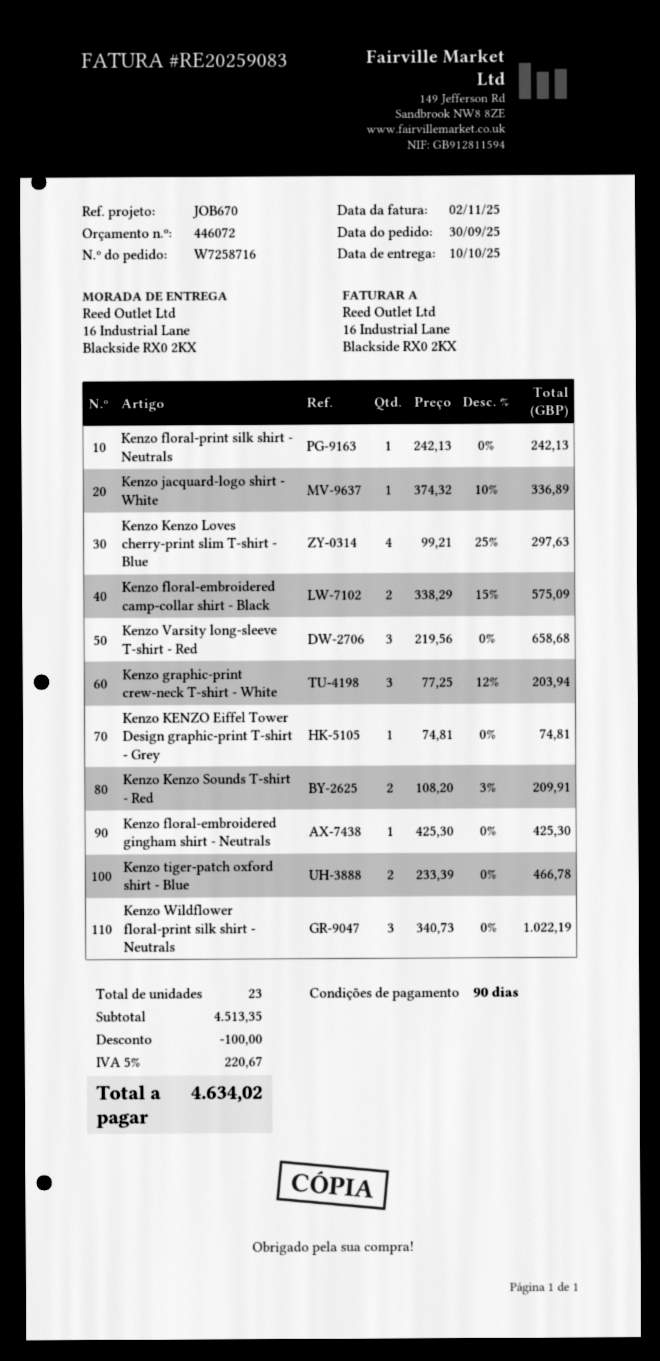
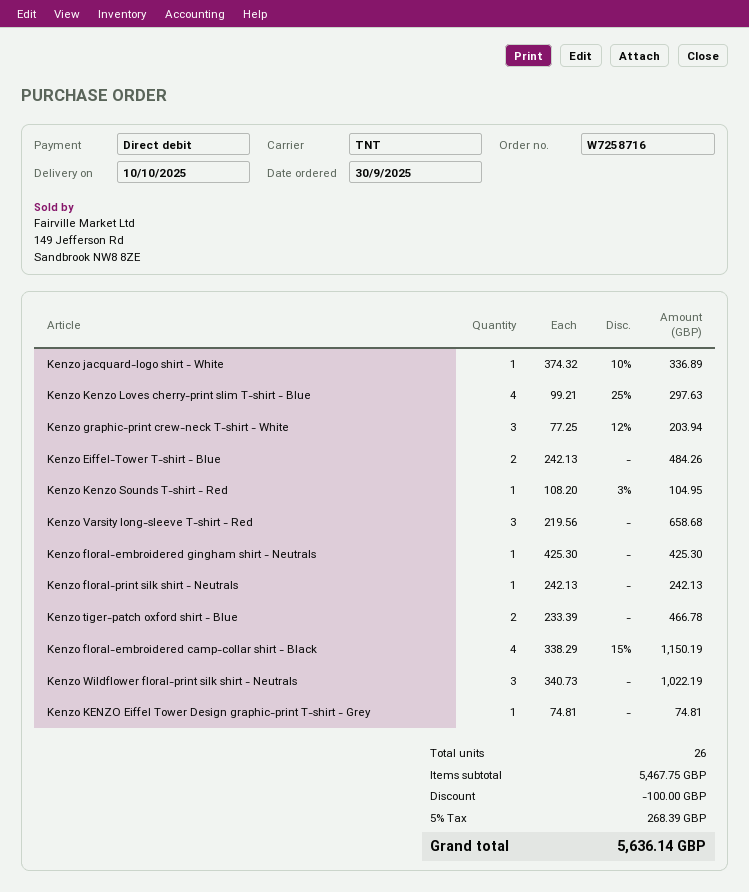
Kenzo floral-embroidered camp-collar shirt - Black: 2 x 338.29 - 15% = 575.09 -> 4 x 338.29 - 15% = 1150.19
Kenzo Kenzo Sounds T-shirt - Red: 2 x 108.20 - 3% = 209.91 -> 1 x 108.20 - 3% = 104.95
Kenzo Eiffel-Tower T-shirt - Blue: none -> 2 x 242.13 = 484.26
total quantity: 23 -> 26
subtotal: 4513.35 -> 5467.75
tax: 5% = 220.67 -> 5% = 268.39
total: 4634.02 -> 5636.14

